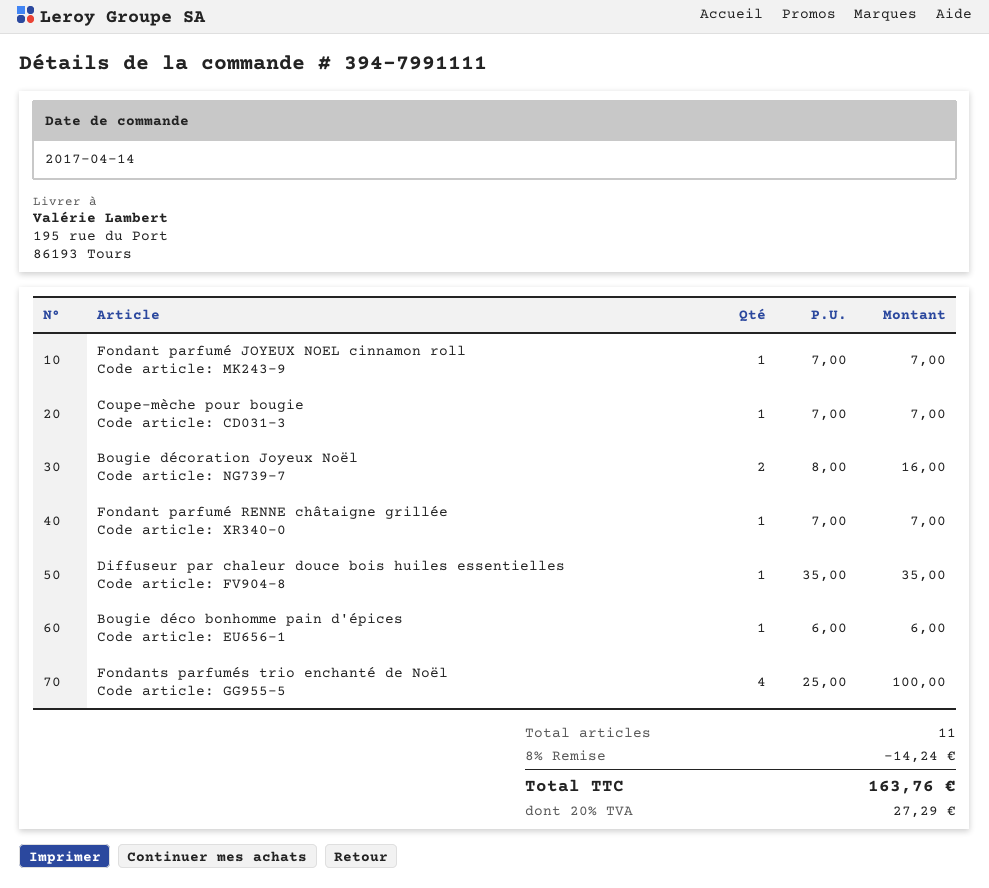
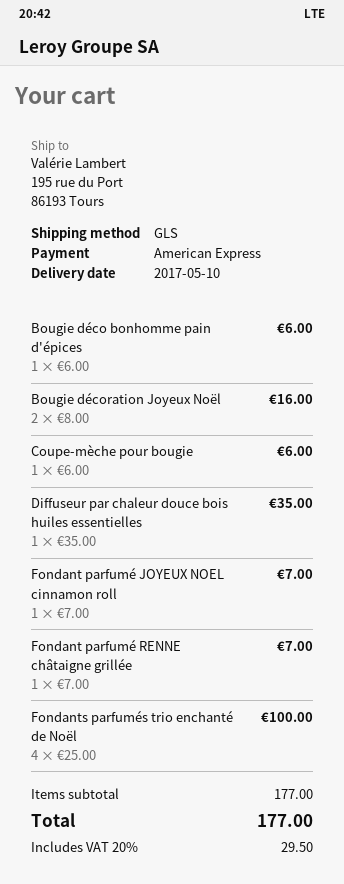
Coupe-mèche pour bougie: 1 x 7.00 = 7.00 -> 1 x 6.00 = 6.00
discount: 8% = 14.24 -> none
tax: 20% = 27.29 -> 20% = 29.50
total: 163.76 -> 177.00

